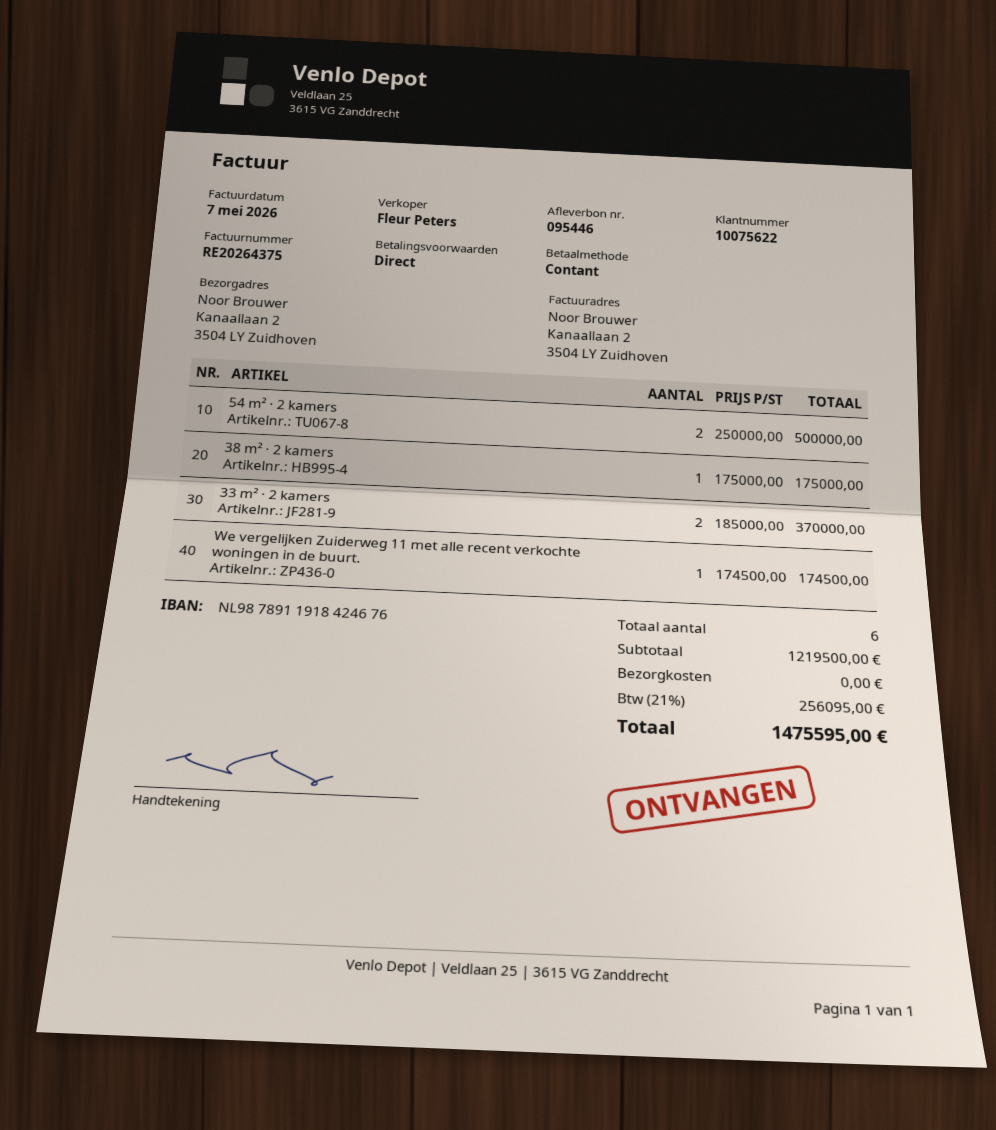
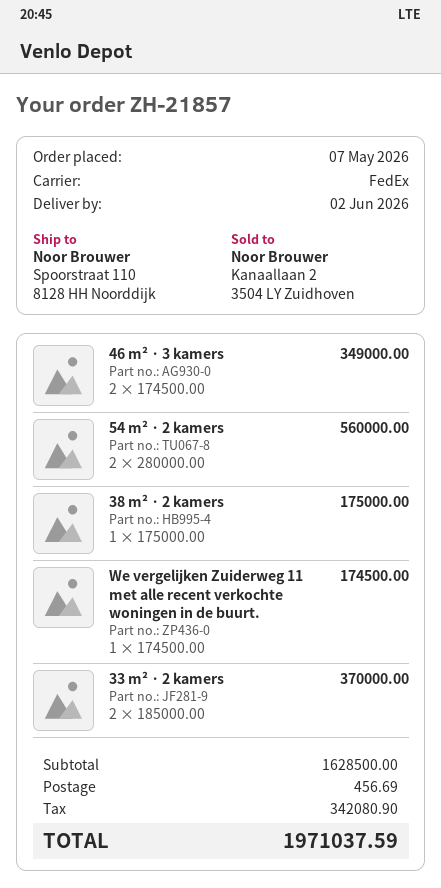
ship to: Kanaallaan 2, 3504 LY Zuidhoven -> Spoorstraat 110, 8128 HH Noorddijk
54 m² · 2 kamers: 2 x 250000.00 = 500000.00 -> 2 x 280000.00 = 560000.00
46 m² · 3 kamers: none -> 2 x 174500.00 = 349000.00
subtotal: 1219500.00 -> 1628500.00
shipping: 0.00 -> 456.69
tax: 256095.00 -> 342080.90
total: 1475595.00 -> 1971037.59

